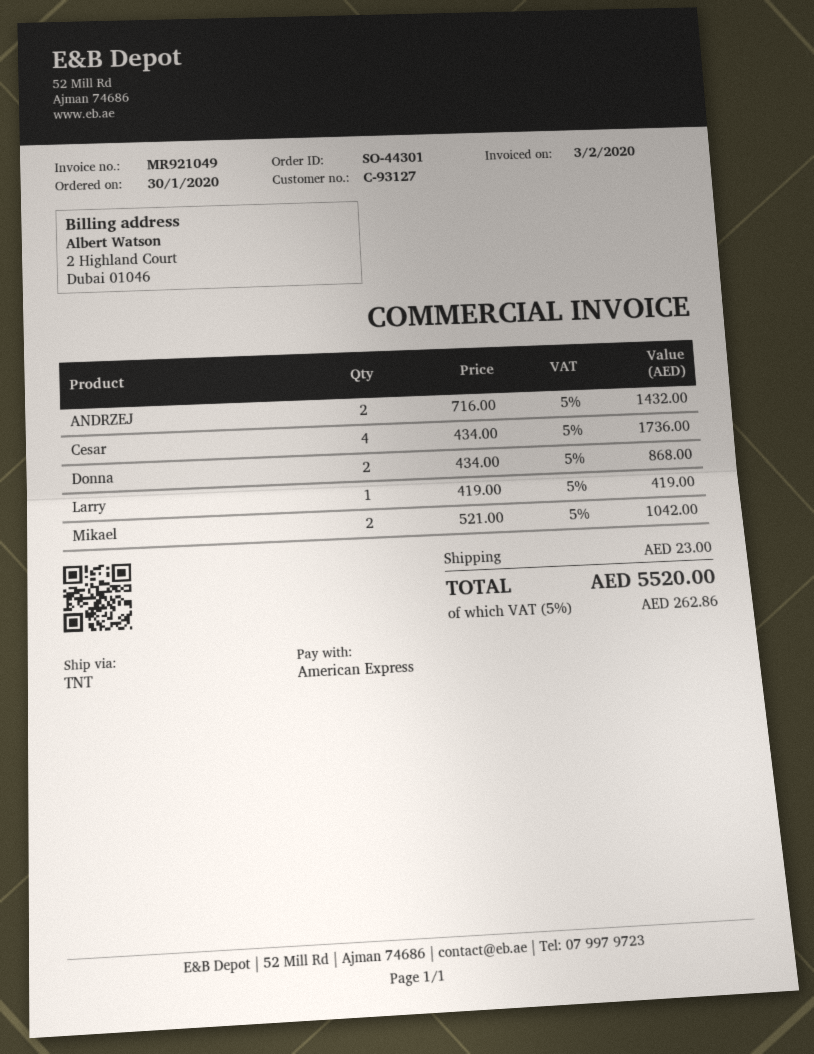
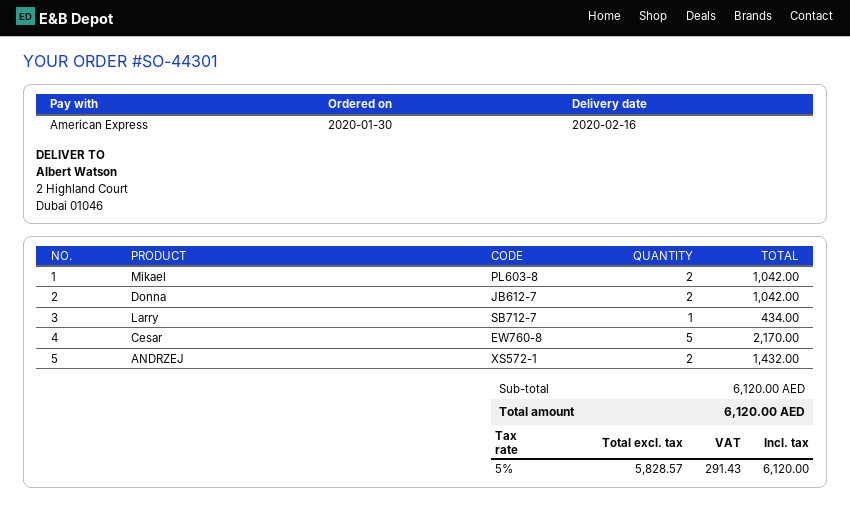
Cesar: 4 for 1736.00 -> 5 for 2170.00
Donna: 2 for 868.00 -> 2 for 1042.00
Larry: 1 for 419.00 -> 1 for 434.00
shipping: 23.00 -> none
tax: 5% = 262.86 -> 5% = 291.43
total: 5520.00 -> 6120.00

